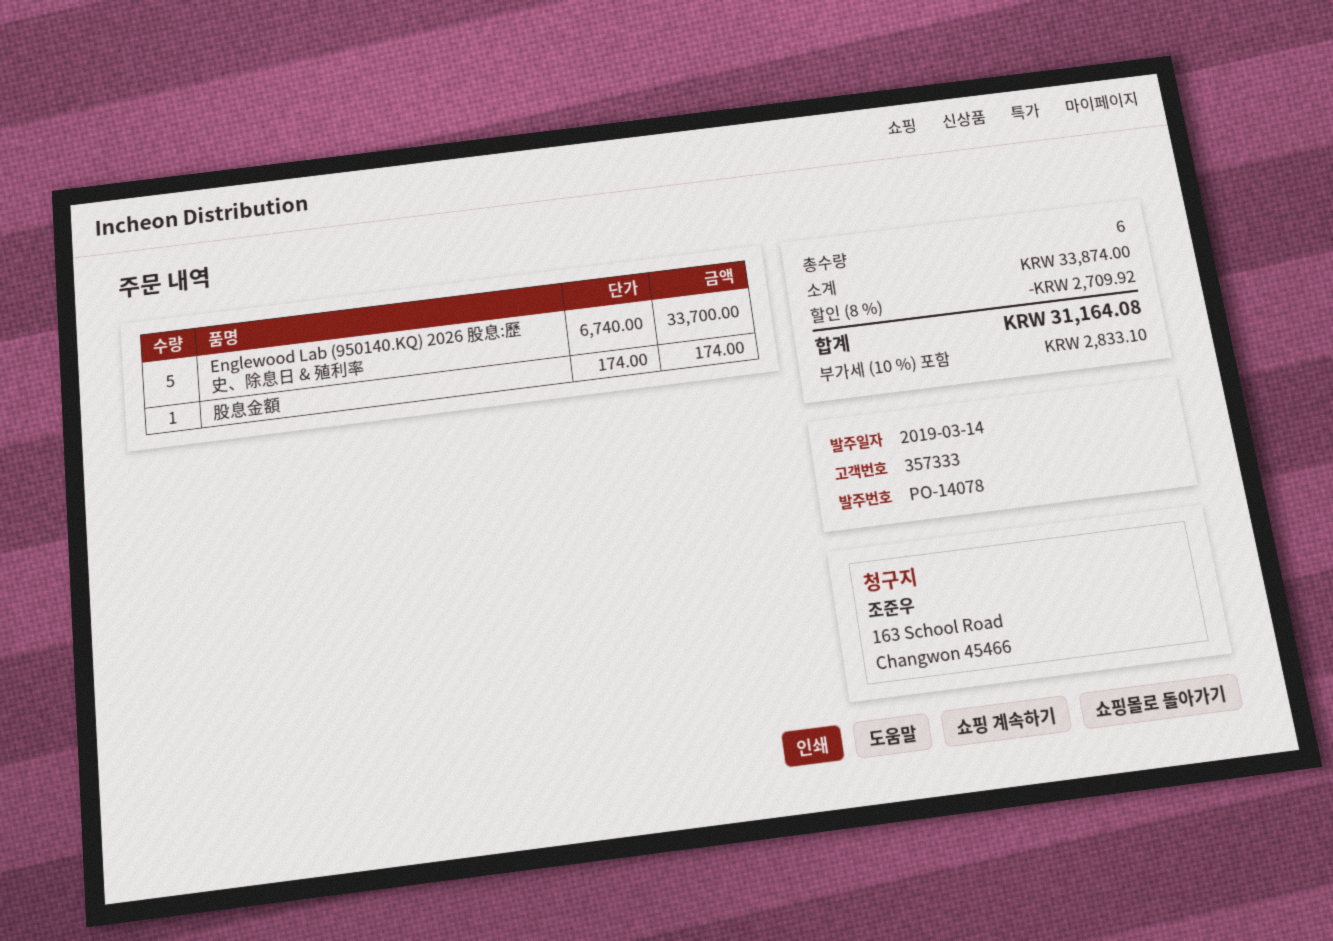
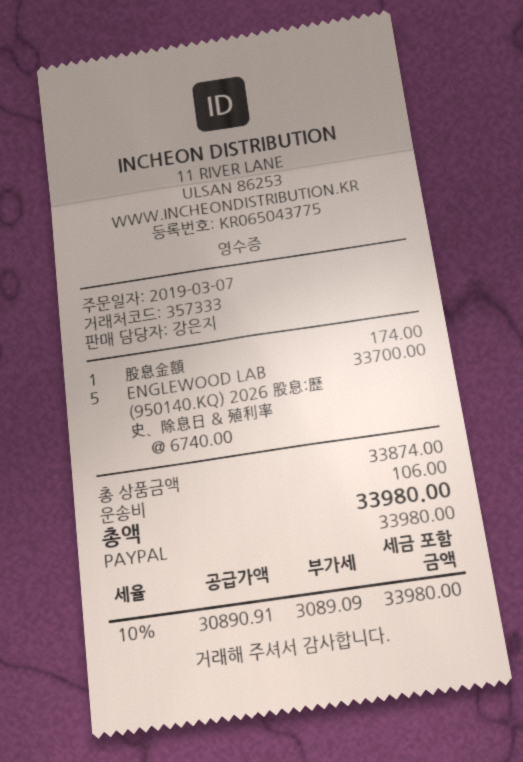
order date: 2019-03-14 -> 2019-03-07
discount: 8% = 2709.92 -> none
shipping: none -> 106.00
tax: 10% = 2833.10 -> 10% = 3089.09
total: 31164.08 -> 33980.00

